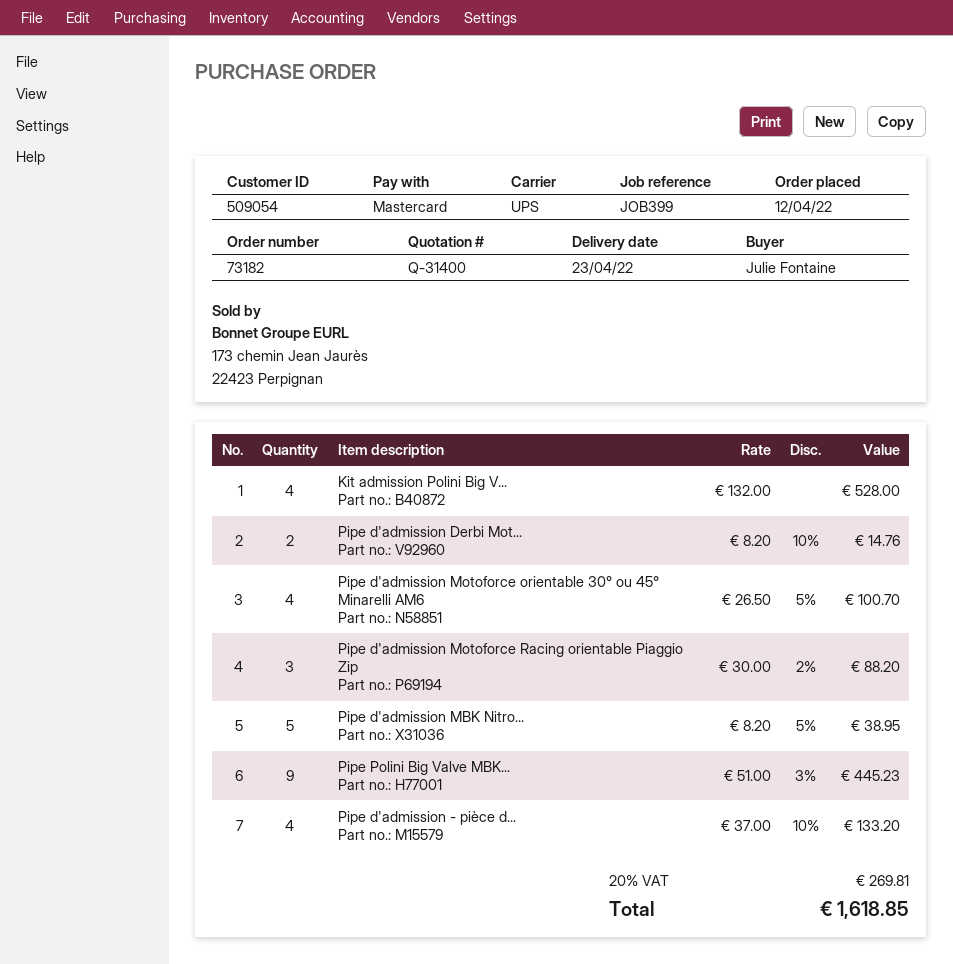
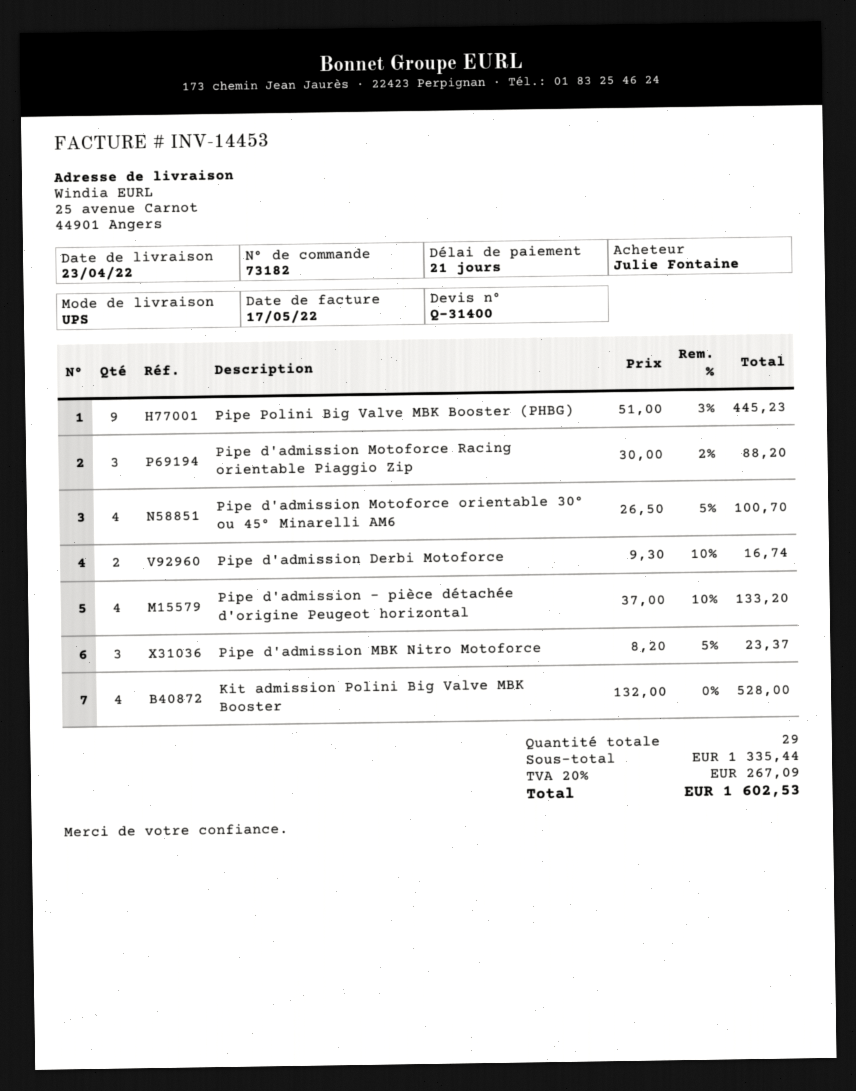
Pipe d'admission Derbi Mot...: 2 x 8.20 - 10% = 14.76 -> 2 x 9.30 - 10% = 16.74
Pipe d'admission MBK Nitro...: 5 x 8.20 - 5% = 38.95 -> 3 x 8.20 - 5% = 23.37
tax: 20% = 269.81 -> 20% = 267.09
total: 1618.85 -> 1602.53

